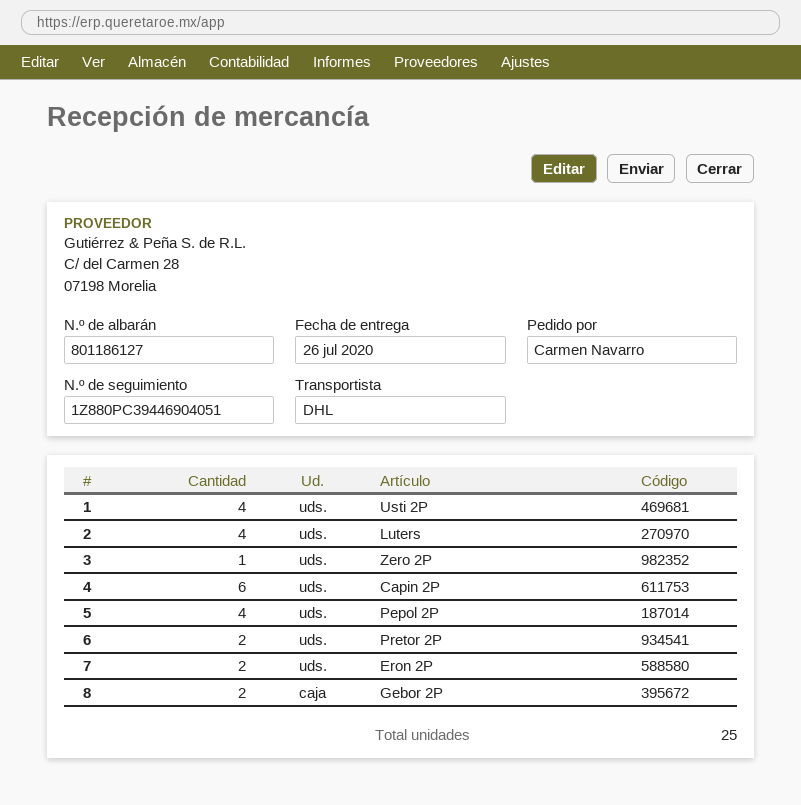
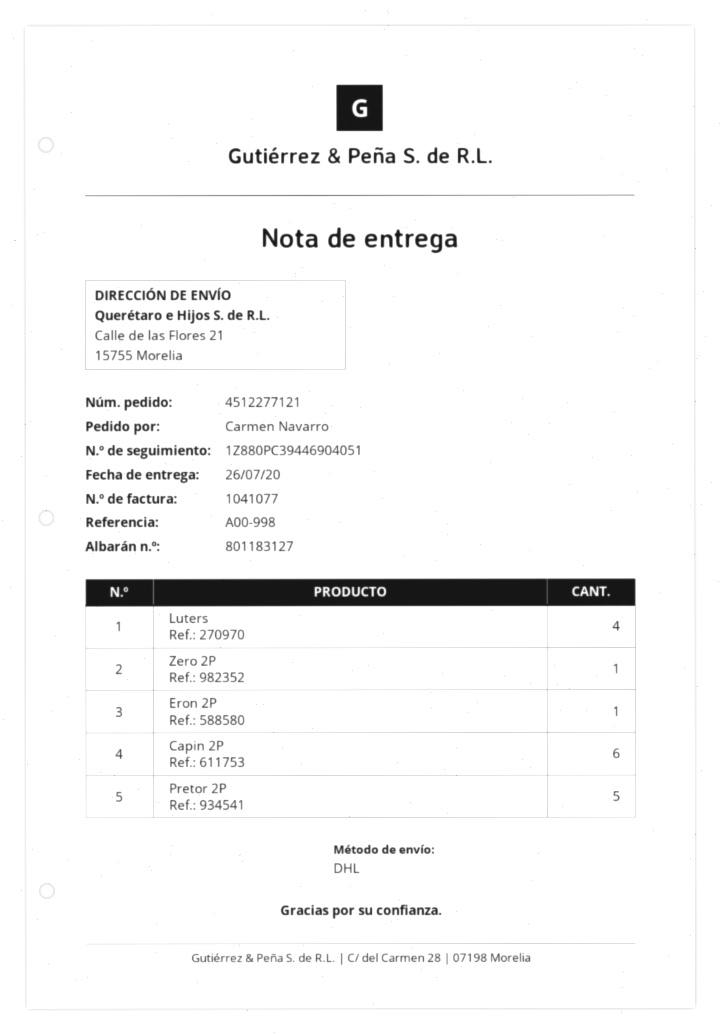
delivery note number: 801186127 -> 801183127
Usti 2P: 4 -> none
Pepol 2P: 4 -> none
Pretor 2P: 2 -> 5
Eron 2P: 2 -> 1
Gebor 2P: 2 -> none

